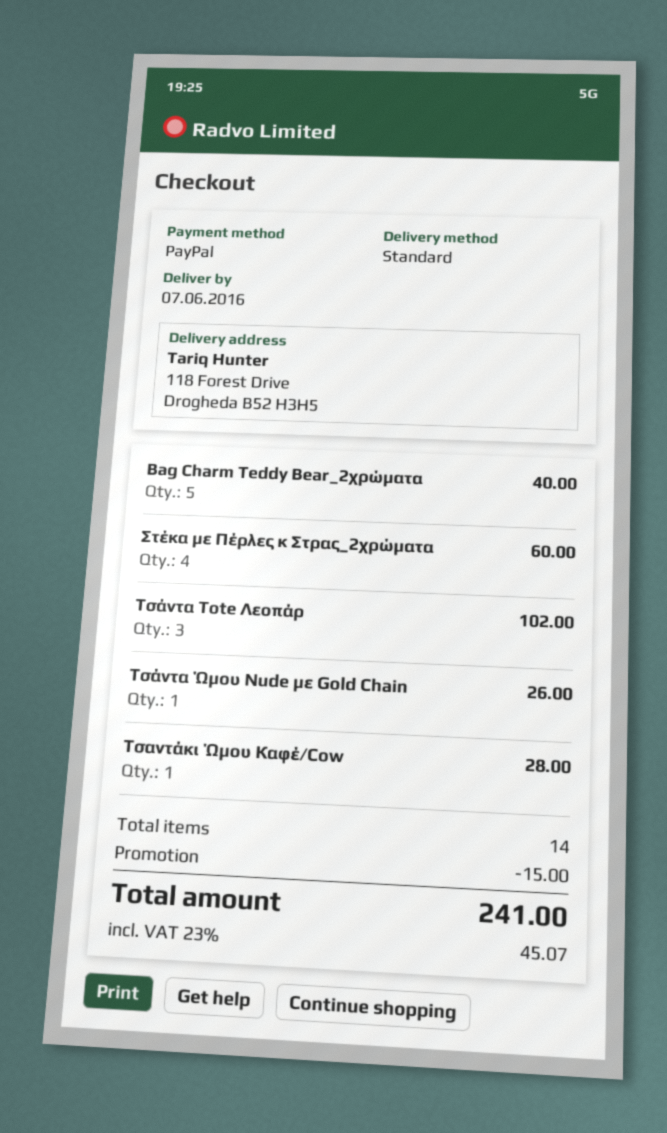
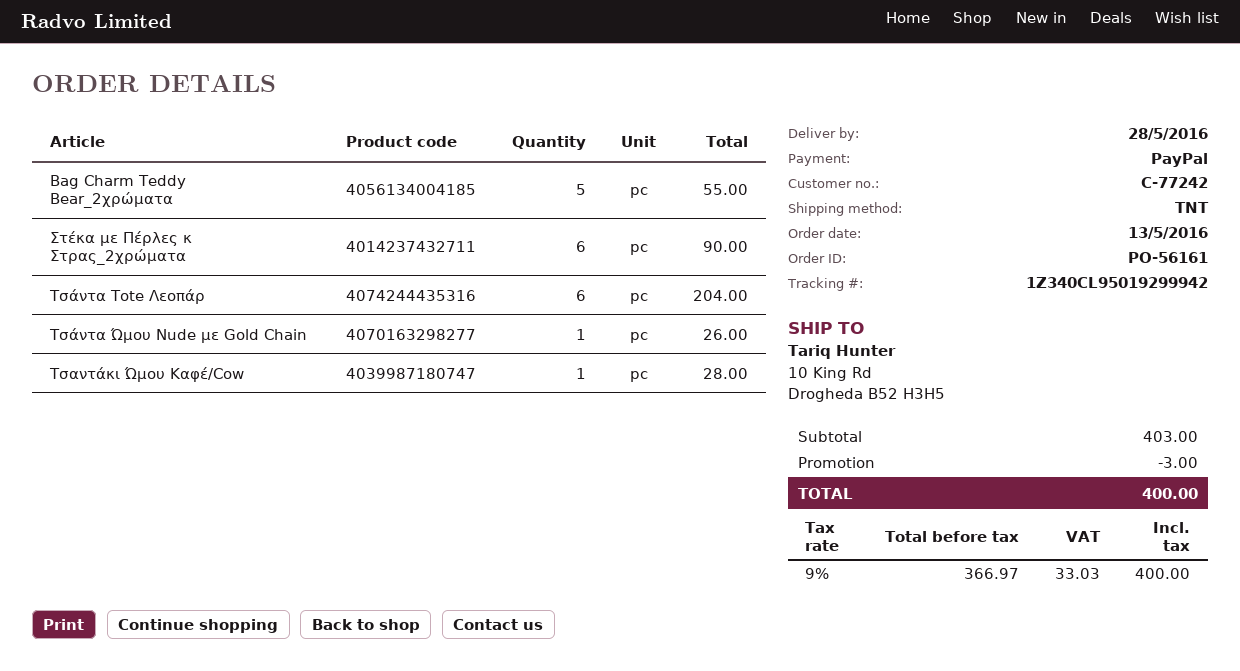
delivery date: 2016-06-07 -> 2016-05-28
shipping method: standard -> TNT
ship to: 118 Forest Drive, Drogheda B52 H3H5 -> 10 King Rd, Drogheda B52 H3H5
Bag Charm Teddy Bear_2χρώματα: 5 for 40.00 -> 5 for 55.00
Στέκα με Πέρλες κ Στρας_2χρώματα: 4 for 60.00 -> 6 for 90.00
Τσάντα Tote Λεοπάρ: 3 for 102.00 -> 6 for 204.00
discount: 15.00 -> 3.00
tax: 23% = 45.07 -> 9% = 33.03
total: 241.00 -> 400.00

